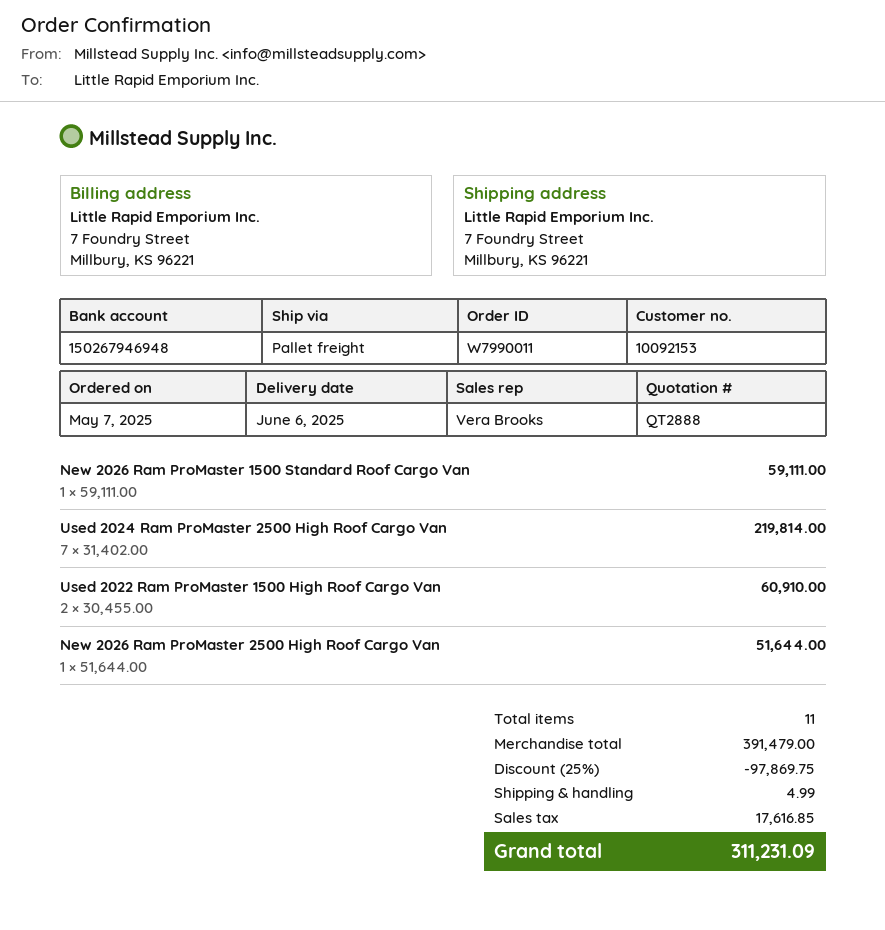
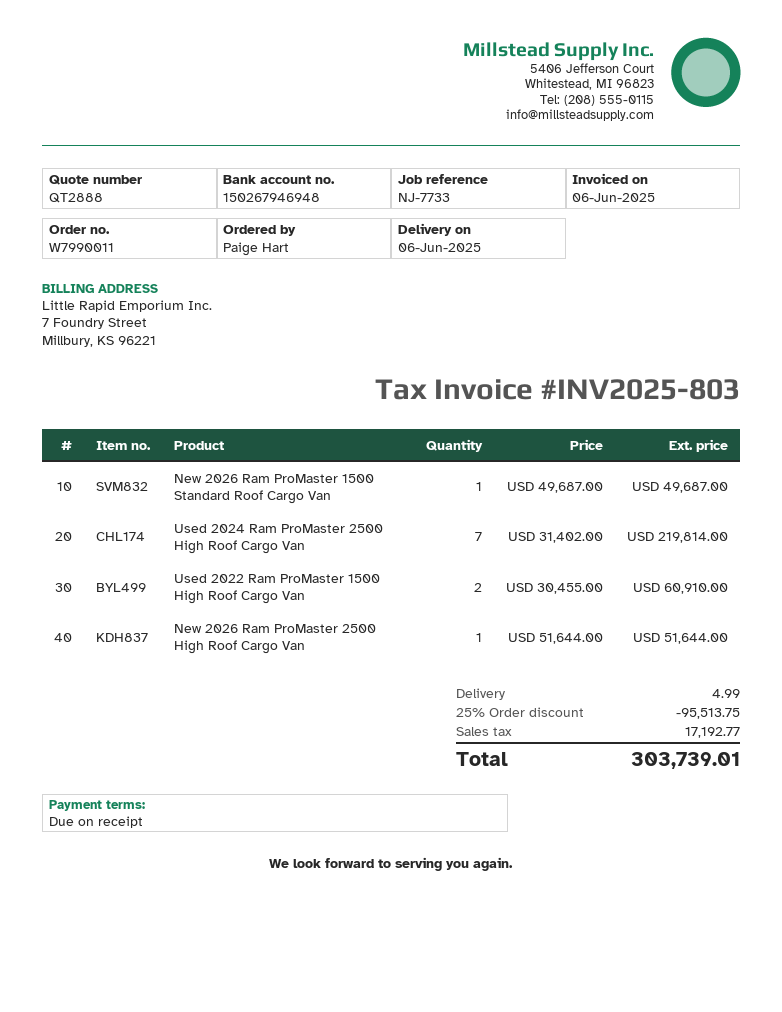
New 2026 Ram ProMaster 1500 Standard Roof Cargo Van: 1 x 59111.00 = 59111.00 -> 1 x 49687.00 = 49687.00
discount: 25% = 97869.75 -> 25% = 95513.75
tax: 17616.85 -> 17192.77
total: 311231.09 -> 303739.01

